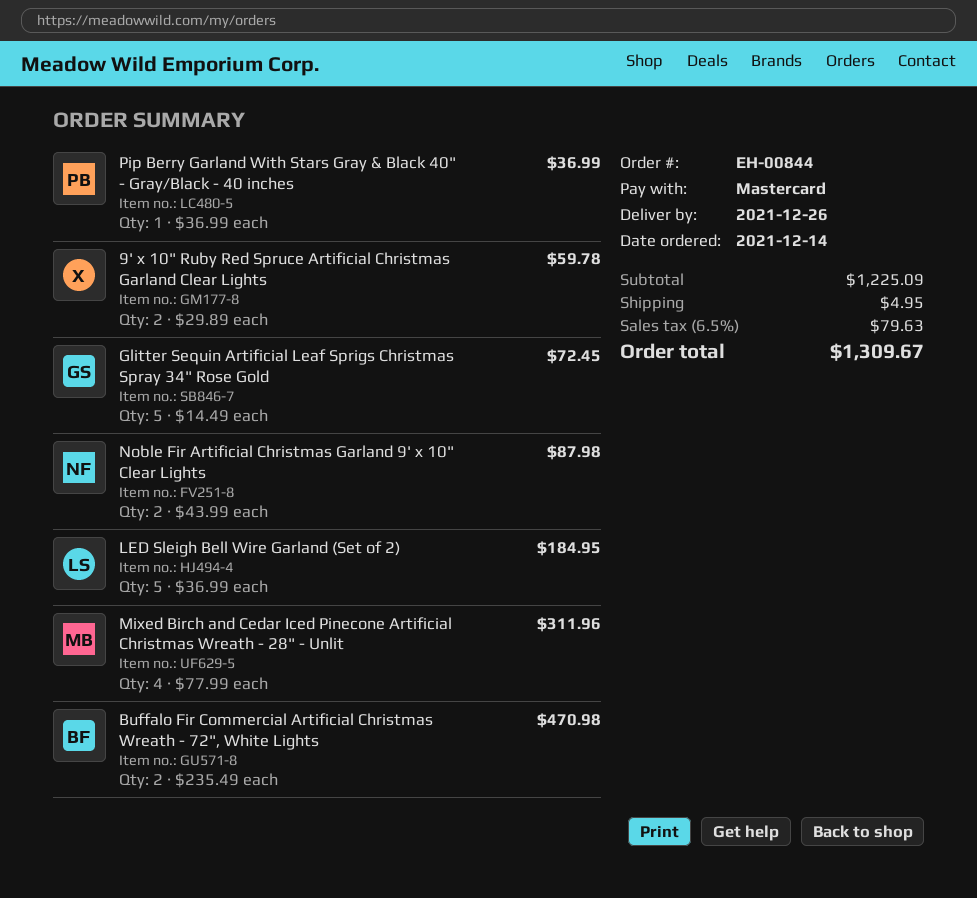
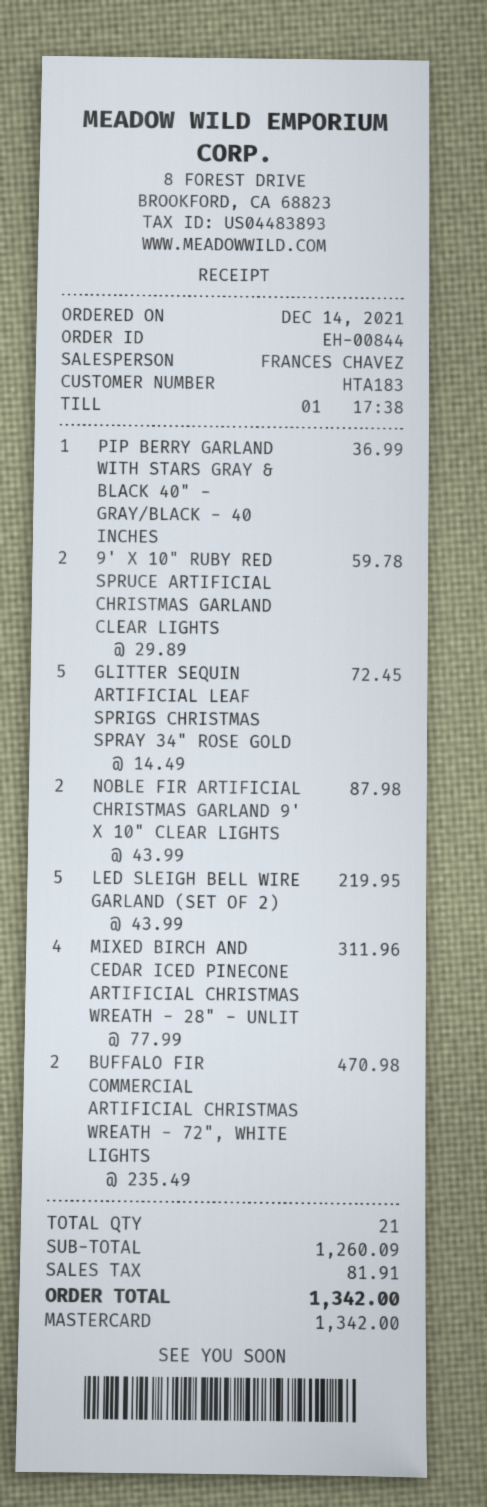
LED Sleigh Bell Wire Garland (Set of 2): 5 x 36.99 = 184.95 -> 5 x 43.99 = 219.95
subtotal: 1225.09 -> 1260.09
shipping: 4.95 -> none
tax: 79.63 -> 81.91
total: 1309.67 -> 1342.00

